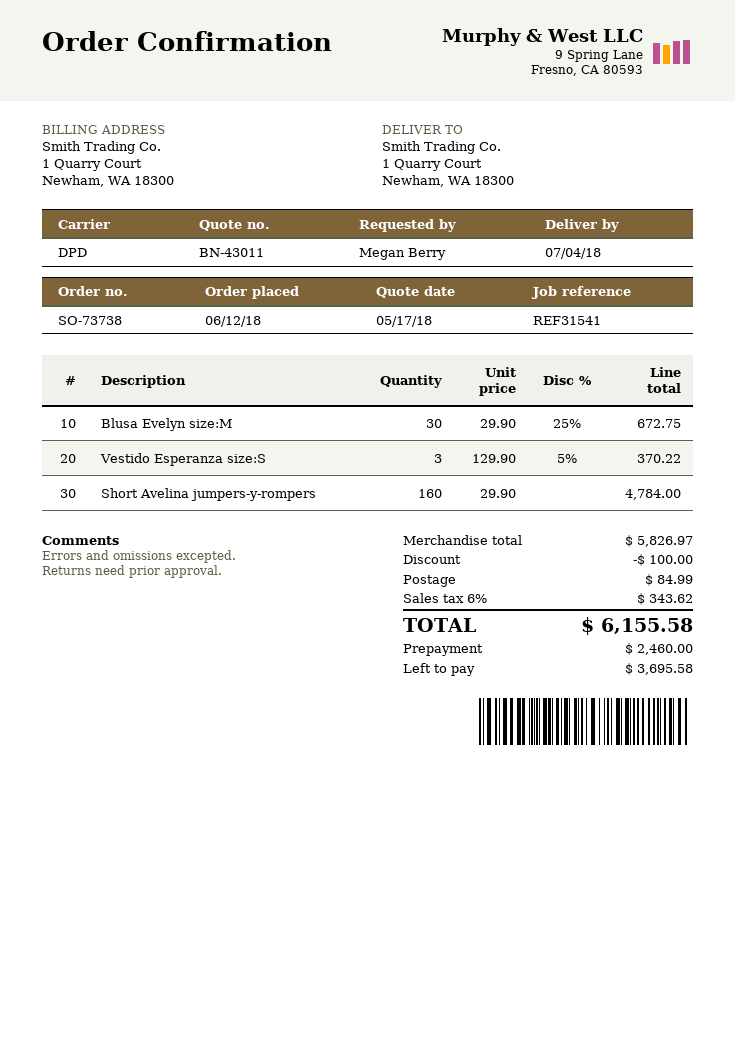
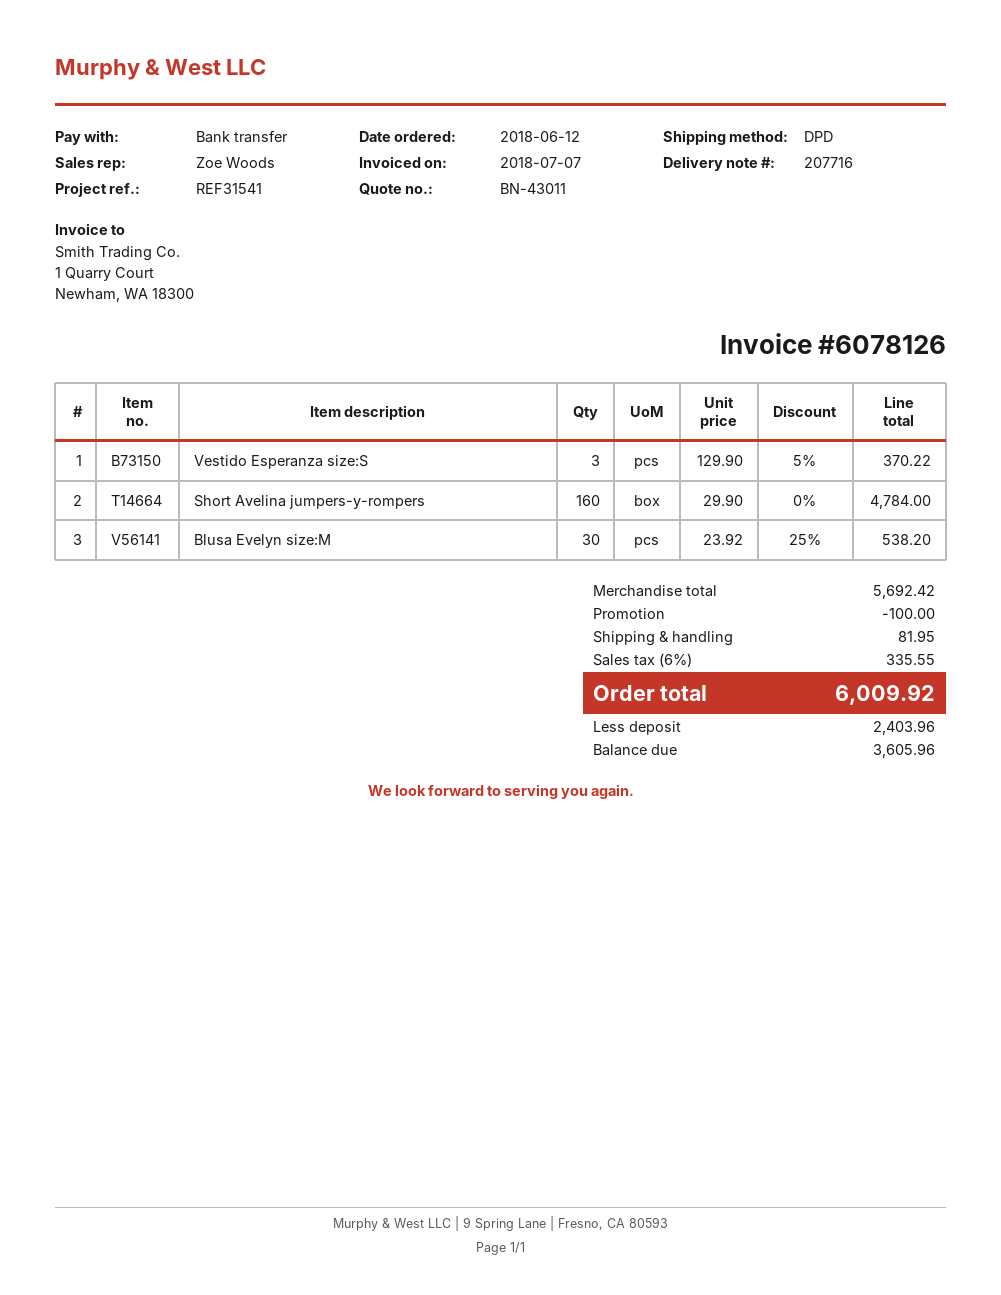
Blusa Evelyn size:M: 30 x 29.90 - 25% = 672.75 -> 30 x 23.92 - 25% = 538.20
subtotal: 5826.97 -> 5692.42
shipping: 84.99 -> 81.95
tax: 6% = 343.62 -> 6% = 335.55
total: 6155.58 -> 6009.92
deposit: 2460.00 -> 2403.96
balance: 3695.58 -> 3605.96

